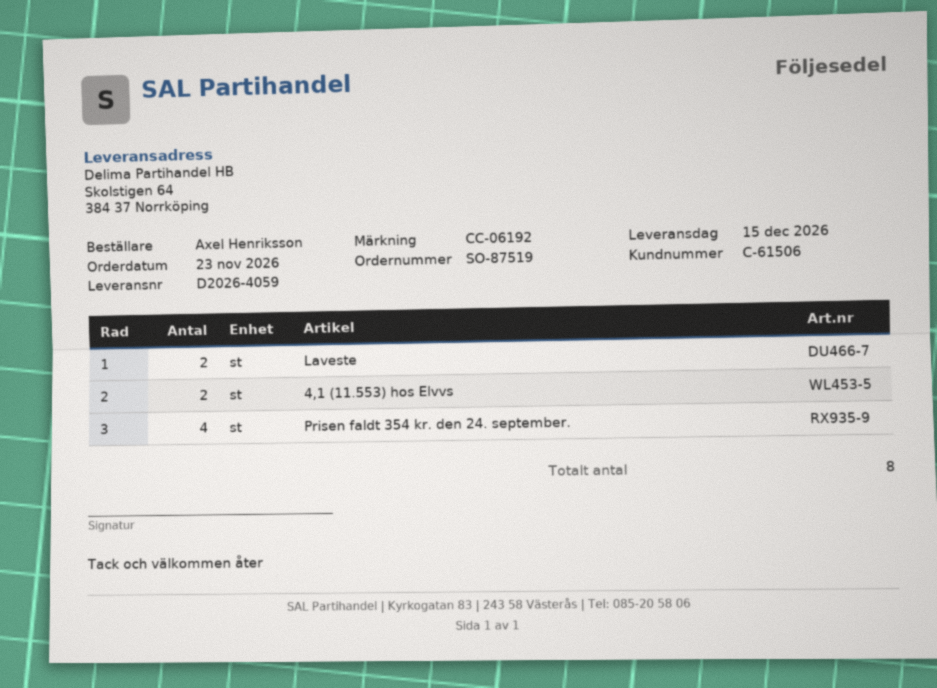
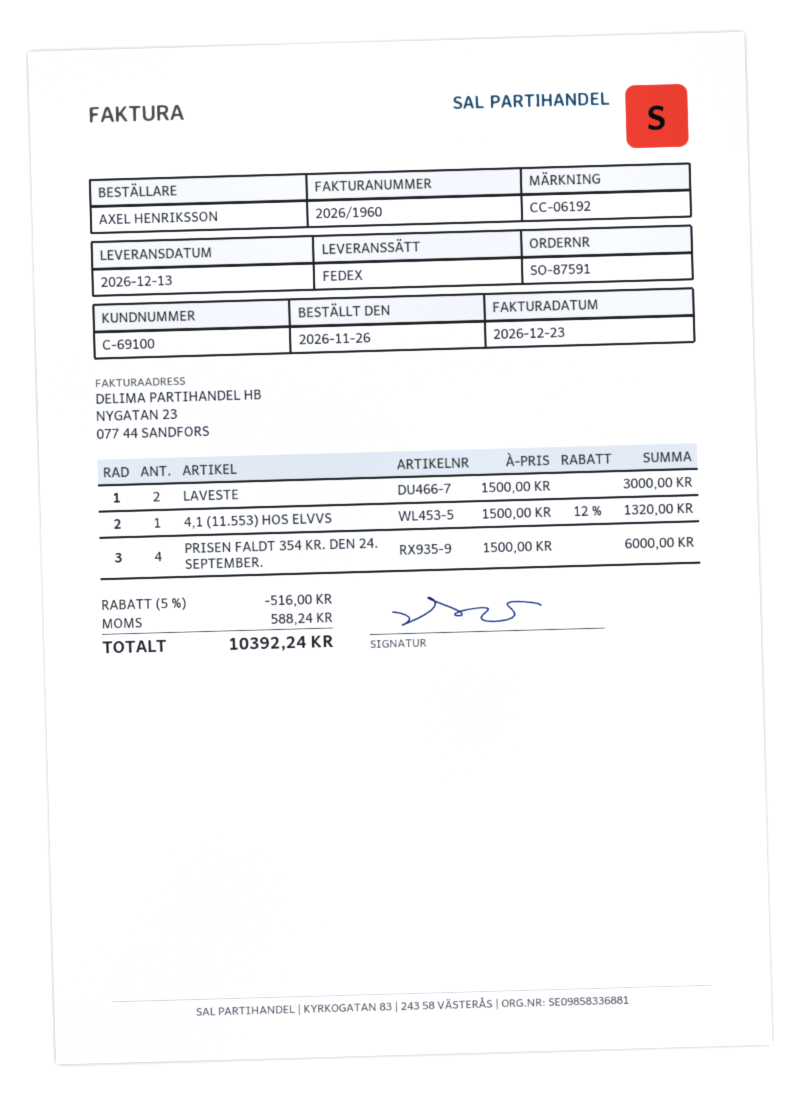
order number: SO-87519 -> SO-87591
order date: 2026-11-23 -> 2026-11-26
delivery date: 2026-12-15 -> 2026-12-13
customer number: C-61506 -> C-69100
4,1 (11.553) hos Elvvs: 2 -> 1

